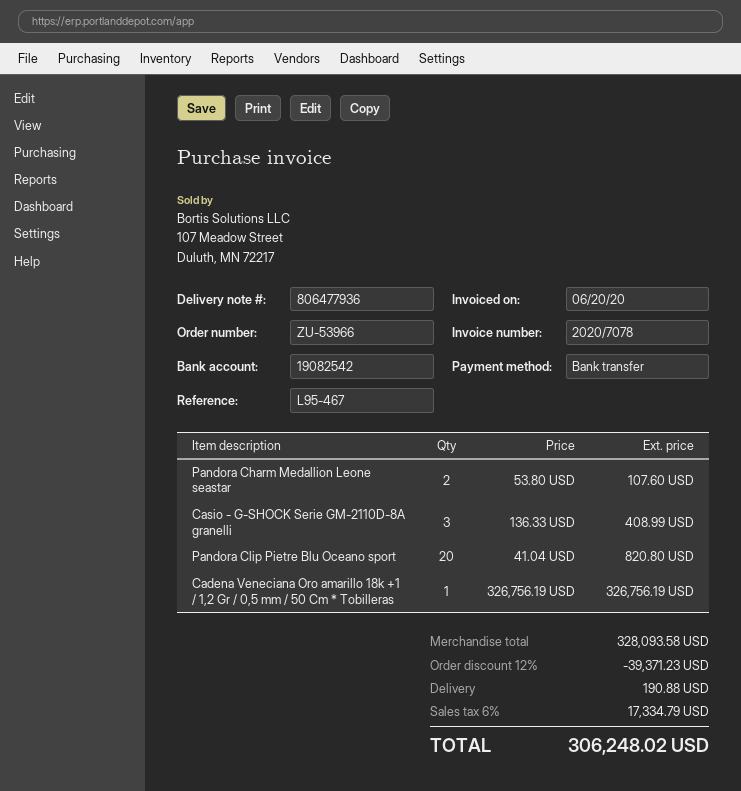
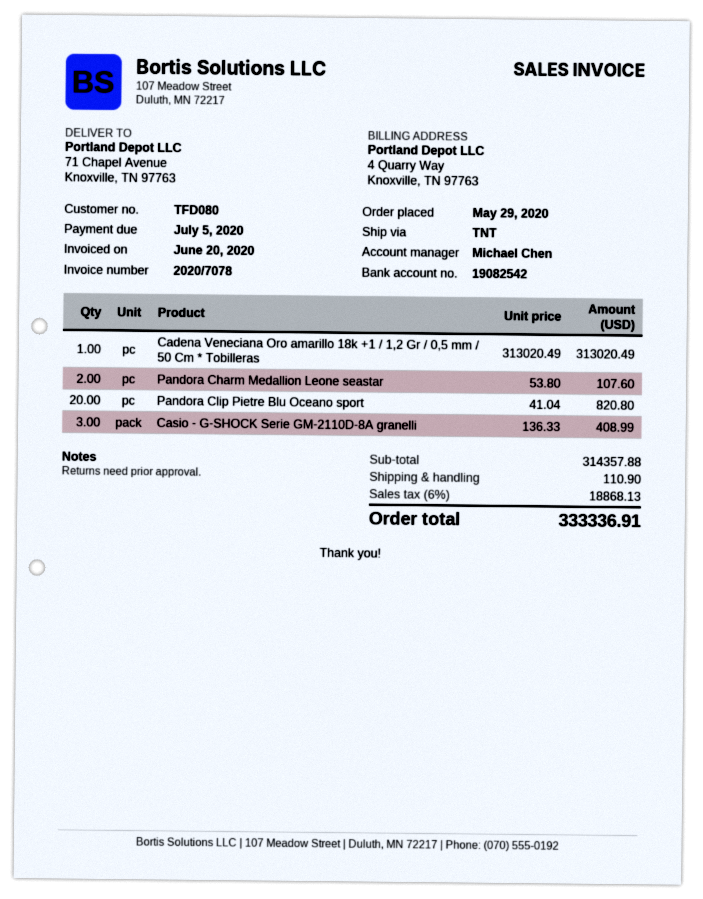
Cadena Veneciana Oro amarillo 18k +1 / 1,2 Gr / 0,5 mm / 50 Cm * Tobilleras: 1 x 326756.19 = 326756.19 -> 1 x 313020.49 = 313020.49
subtotal: 328093.58 -> 314357.88
discount: 12% = 39371.23 -> none
shipping: 190.88 -> 110.90
tax: 6% = 17334.79 -> 6% = 18868.13
total: 306248.02 -> 333336.91

